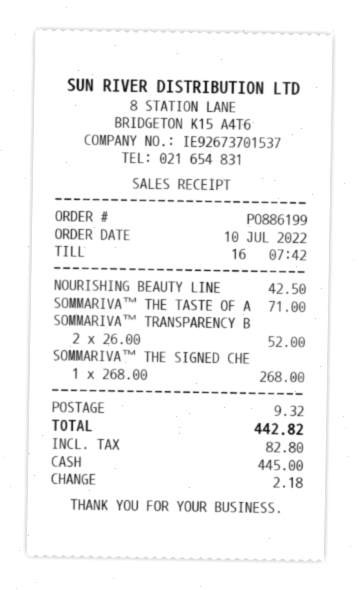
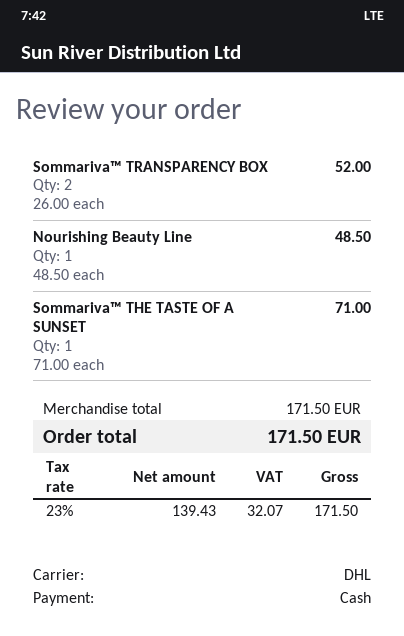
NOURISHING BEAUTY LINE: 1 x 42.50 = 42.50 -> 1 x 48.50 = 48.50
SOMMARIVA™ THE SIGNED CHE: 1 x 268.00 = 268.00 -> none
shipping: 9.32 -> none
tax: 82.80 -> 32.07
total: 442.82 -> 171.50

